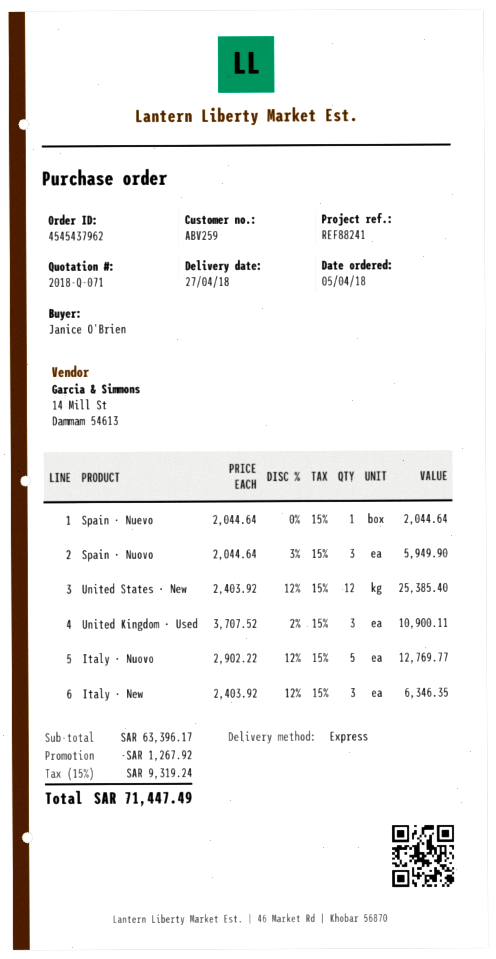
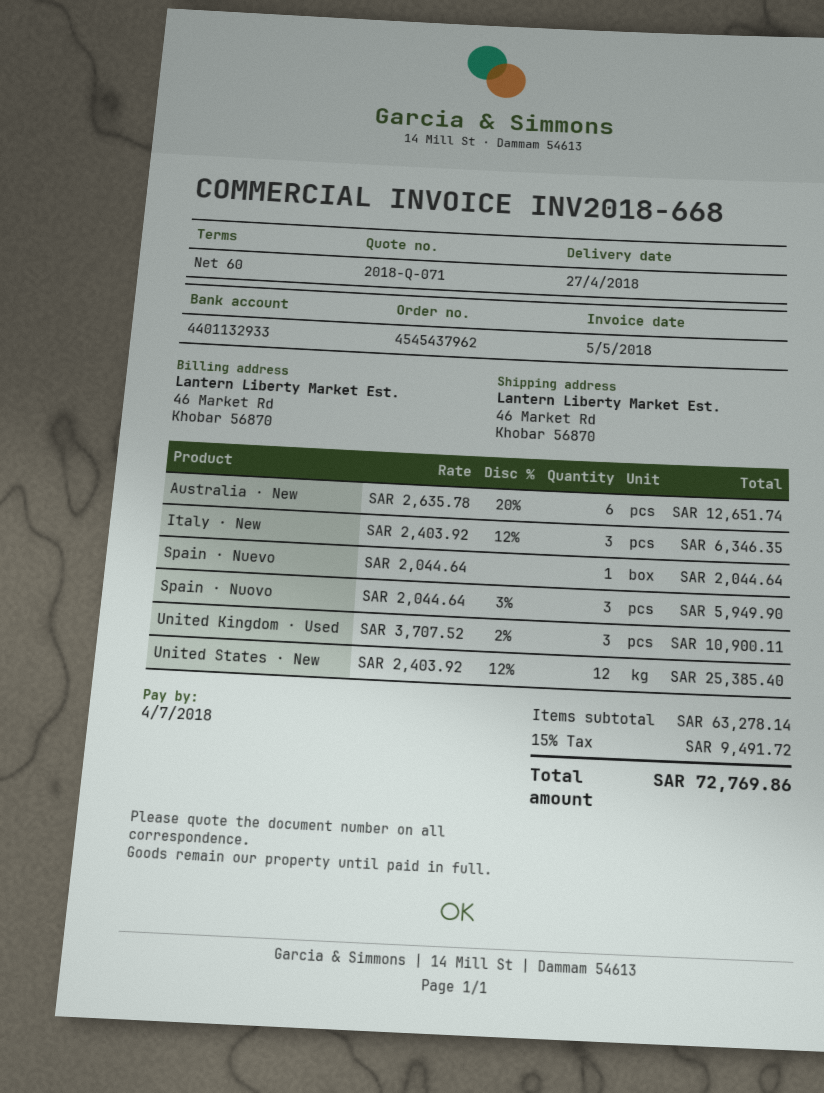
Italy · Nuovo: 5 x 2902.22 - 12% = 12769.77 -> none
Australia · New: none -> 6 x 2635.78 - 20% = 12651.74
subtotal: 63396.17 -> 63278.14
discount: 1267.92 -> none
tax: 15% = 9319.24 -> 15% = 9491.72
total: 71447.49 -> 72769.86

